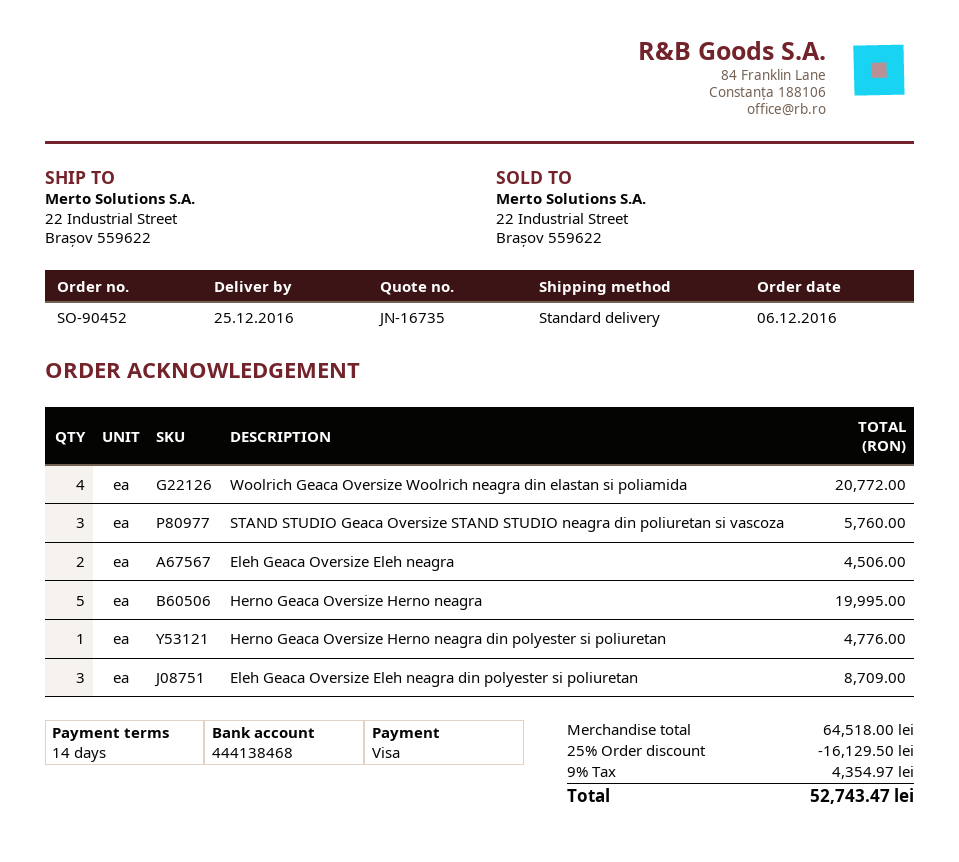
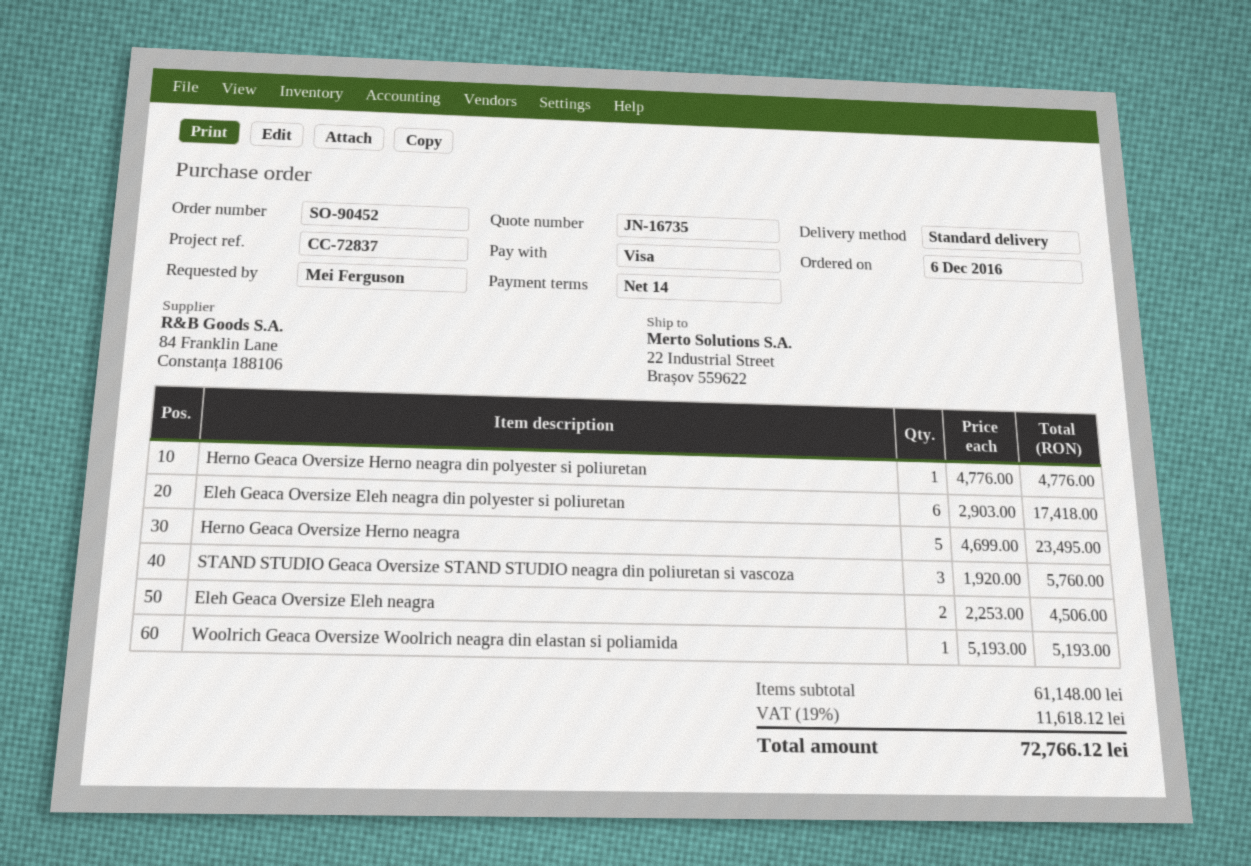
Woolrich Geaca Oversize Woolrich neagra din elastan si poliamida: 4 for 20772.00 -> 1 for 5193.00
Herno Geaca Oversize Herno neagra: 5 for 19995.00 -> 5 for 23495.00
Eleh Geaca Oversize Eleh neagra din polyester si poliuretan: 3 for 8709.00 -> 6 for 17418.00
subtotal: 64518.00 -> 61148.00
discount: 25% = 16129.50 -> none
tax: 9% = 4354.97 -> 19% = 11618.12
total: 52743.47 -> 72766.12

